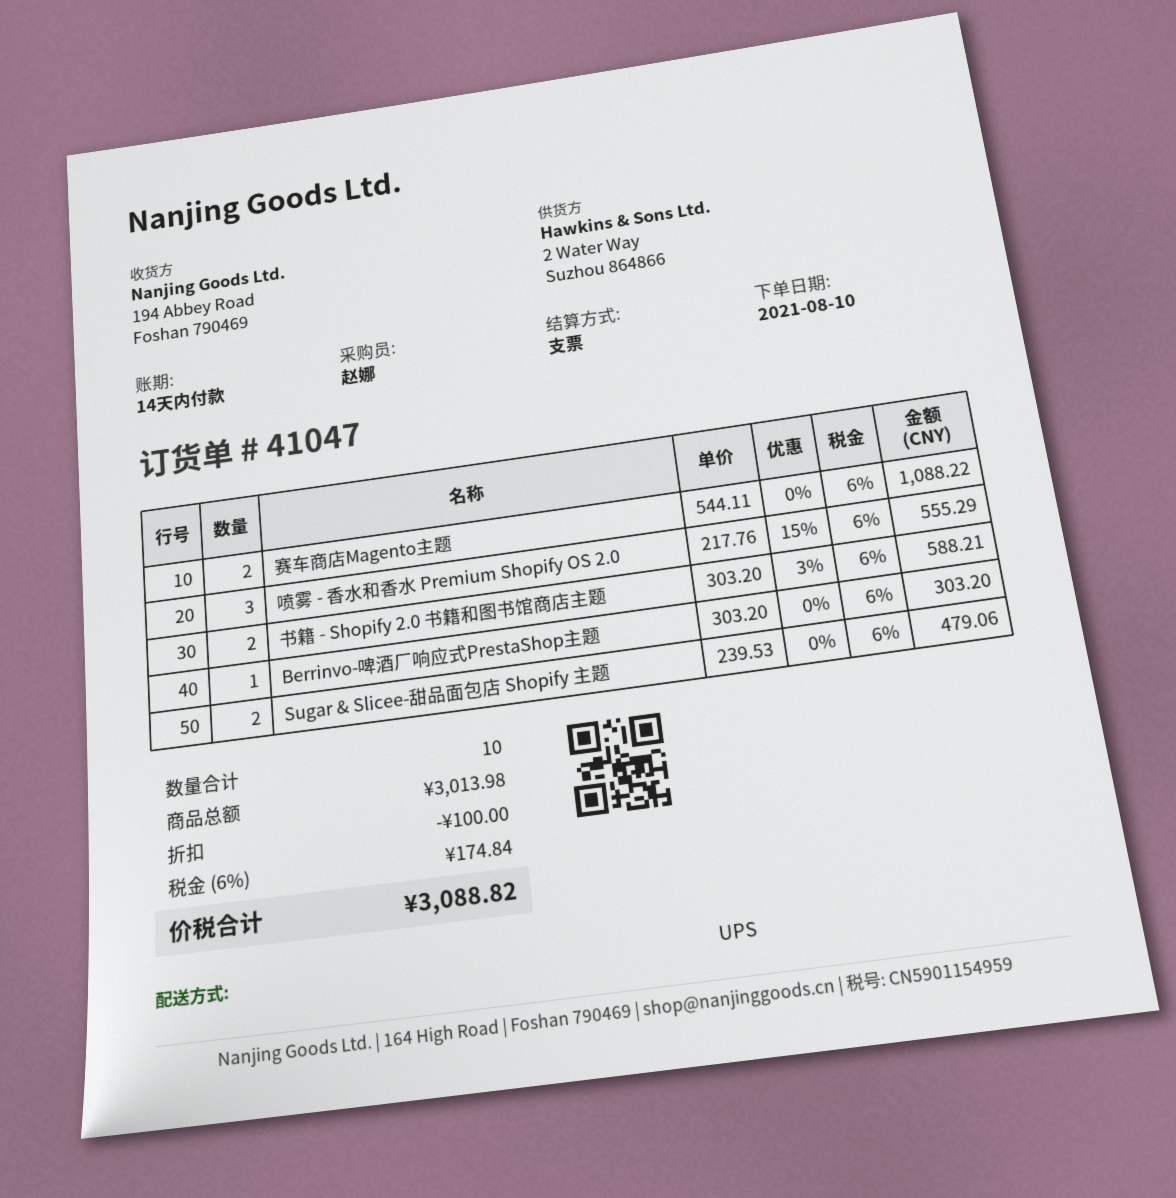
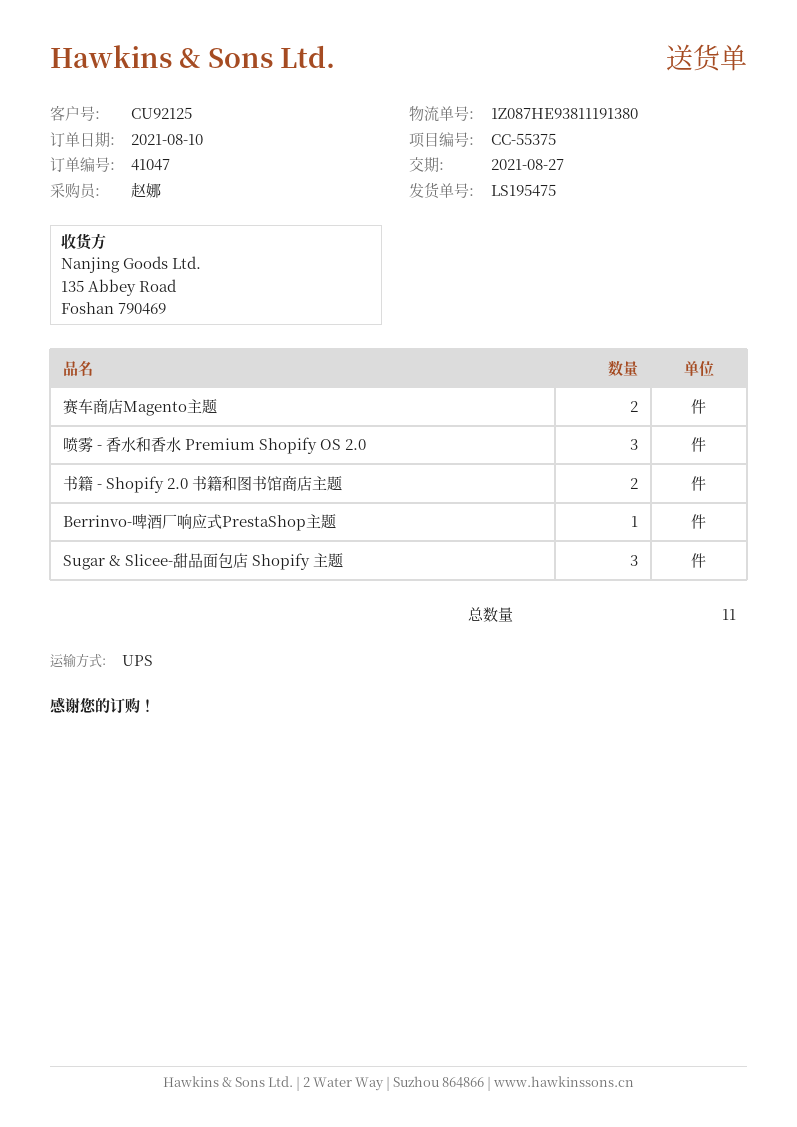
ship to: 194 Abbey Road, Foshan 790469 -> 135 Abbey Road, Foshan 790469
Sugar & Slicee-甜品面包店 Shopify 主题: 2 -> 3
total quantity: 10 -> 11

